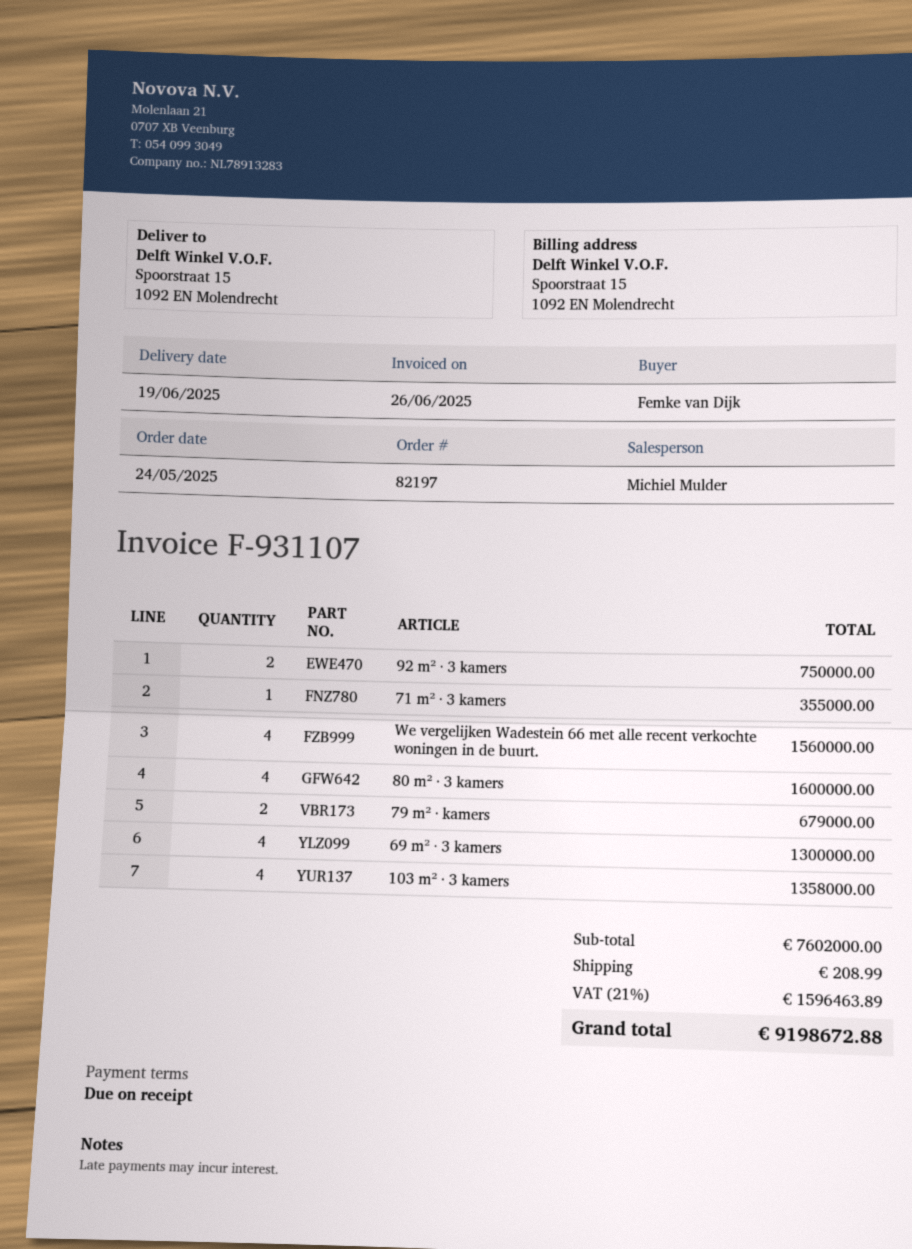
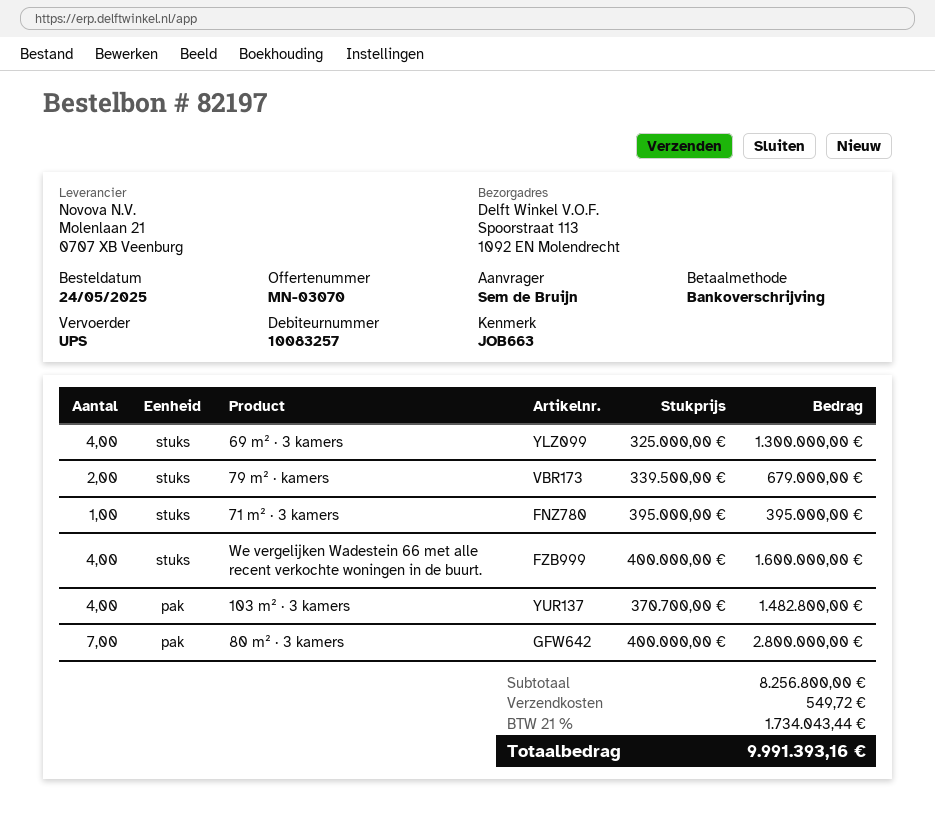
ordered by: Femke van Dijk -> Sem de Bruijn
ship to: Spoorstraat 15, 1092 EN Molendrecht -> Spoorstraat 113, 1092 EN Molendrecht
92 m² · 3 kamers: 2 for 750000.00 -> none
71 m² · 3 kamers: 1 for 355000.00 -> 1 for 395000.00
We vergelijken Wadestein 66 met alle recent verkochte woningen in de buurt.: 4 for 1560000.00 -> 4 for 1600000.00
80 m² · 3 kamers: 4 for 1600000.00 -> 7 for 2800000.00
103 m² · 3 kamers: 4 for 1358000.00 -> 4 for 1482800.00
subtotal: 7602000.00 -> 8256800.00
shipping: 208.99 -> 549.72
tax: 21% = 1596463.89 -> 21% = 1734043.44
total: 9198672.88 -> 9991393.16

